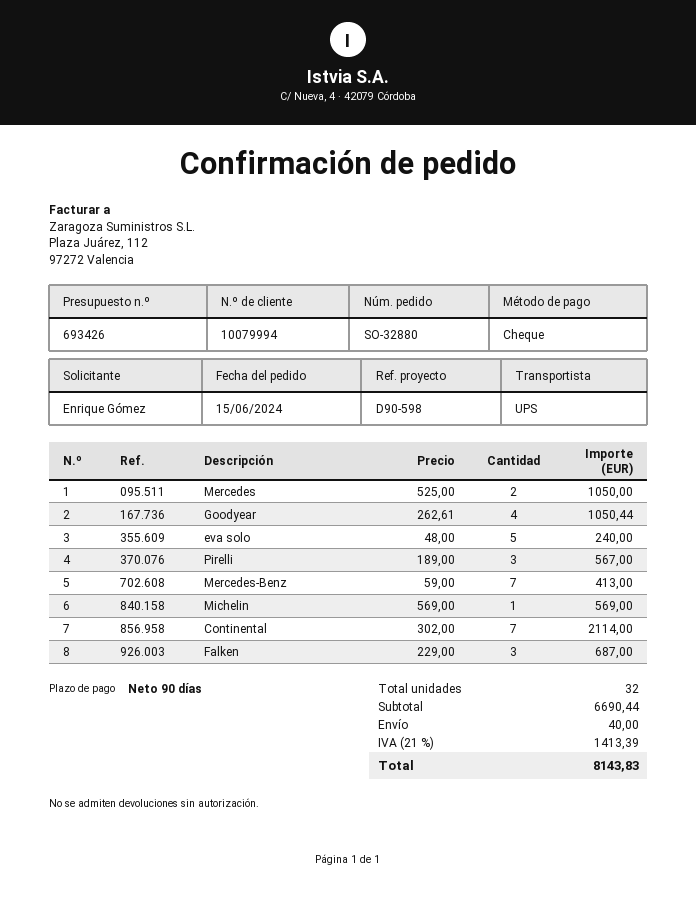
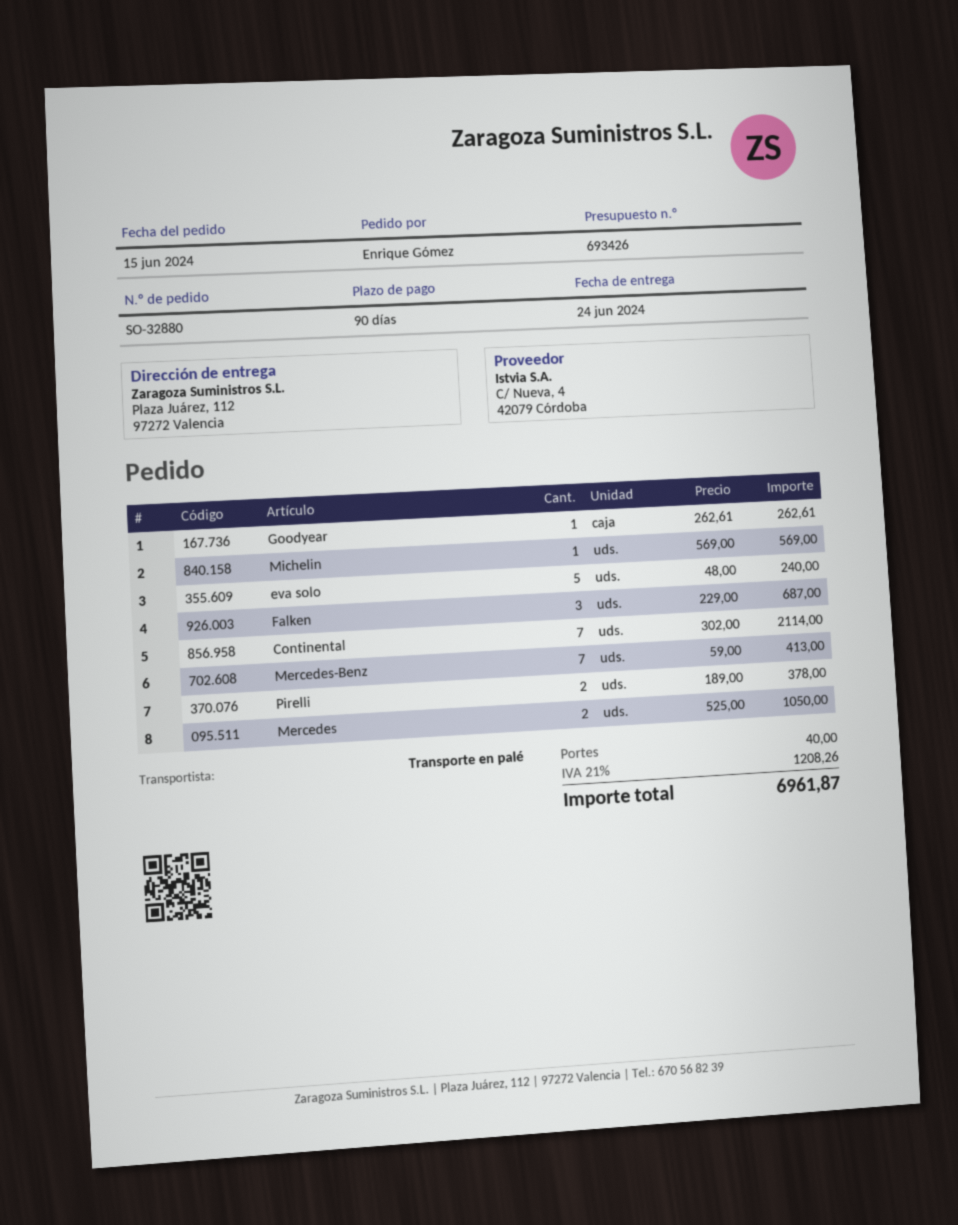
shipping method: UPS -> pallet freight
Goodyear: 4 x 262.61 = 1050.44 -> 1 x 262.61 = 262.61
Pirelli: 3 x 189.00 = 567.00 -> 2 x 189.00 = 378.00
tax: 21% = 1413.39 -> 21% = 1208.26
total: 8143.83 -> 6961.87

